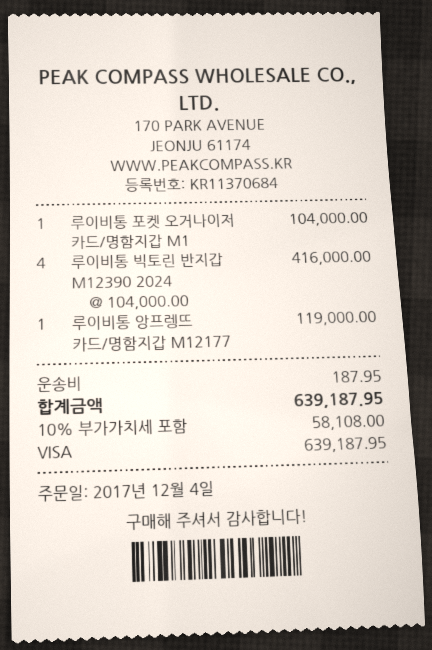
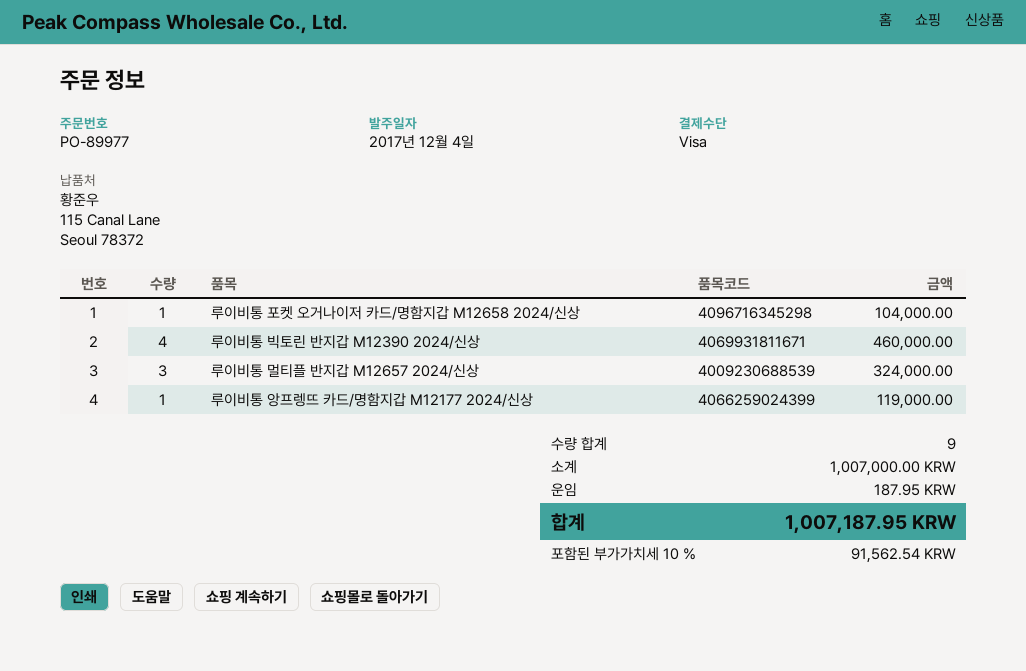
루이비통 빅토린 반지갑 M12390 2024: 4 for 416000.00 -> 4 for 460000.00
루이비통 멀티플 반지갑 M12657 2024/신상: none -> 3 for 324000.00
tax: 10% = 58108.00 -> 10% = 91562.54
total: 639187.95 -> 1007187.95

